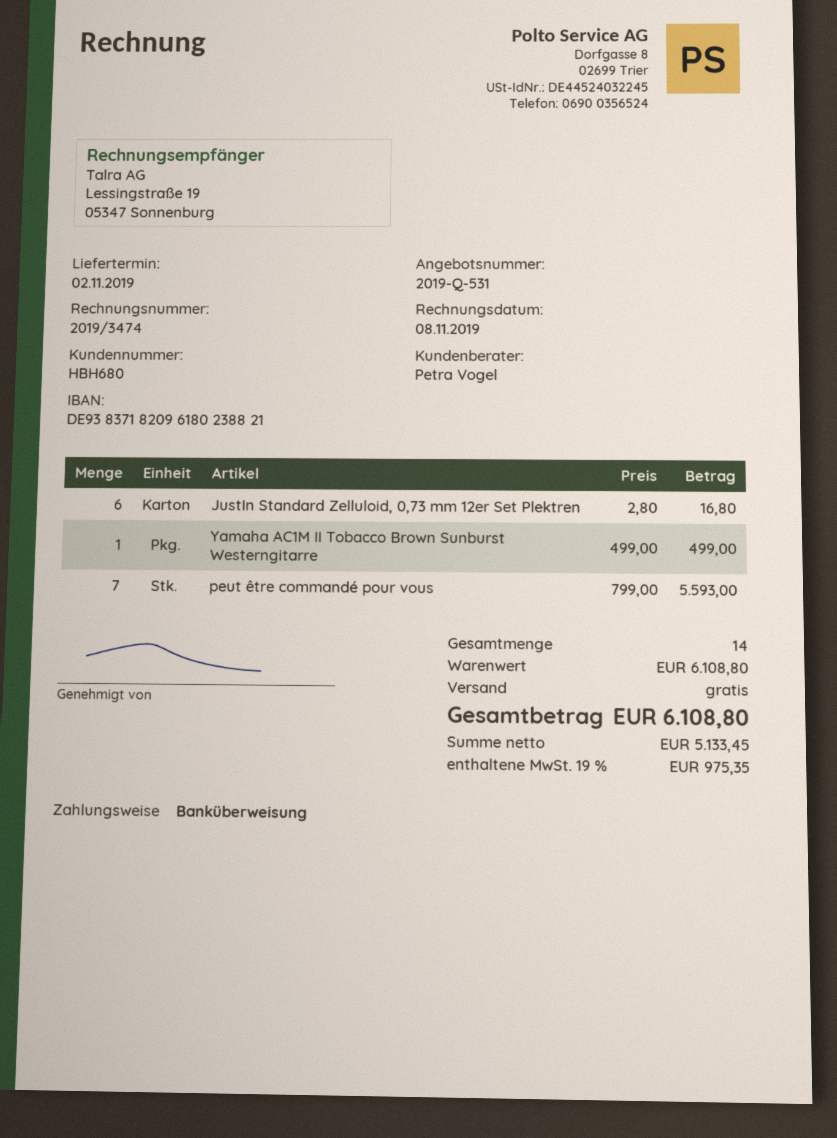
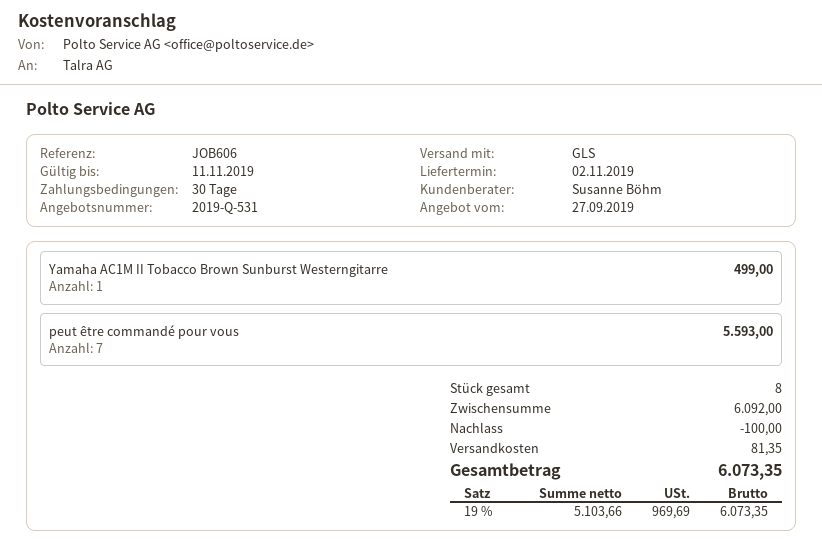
sales rep: Petra Vogel -> Susanne Böhm
JustIn Standard Zelluloid, 0,73 mm 12er Set Plektren: 6 for 16.80 -> none
total quantity: 14 -> 8
subtotal: 6108.80 -> 6092.00
discount: none -> 100.00
shipping: 0.00 -> 81.35
net: 5133.45 -> 5103.66
tax: 19% = 975.35 -> 19% = 969.69
total: 6108.80 -> 6073.35

